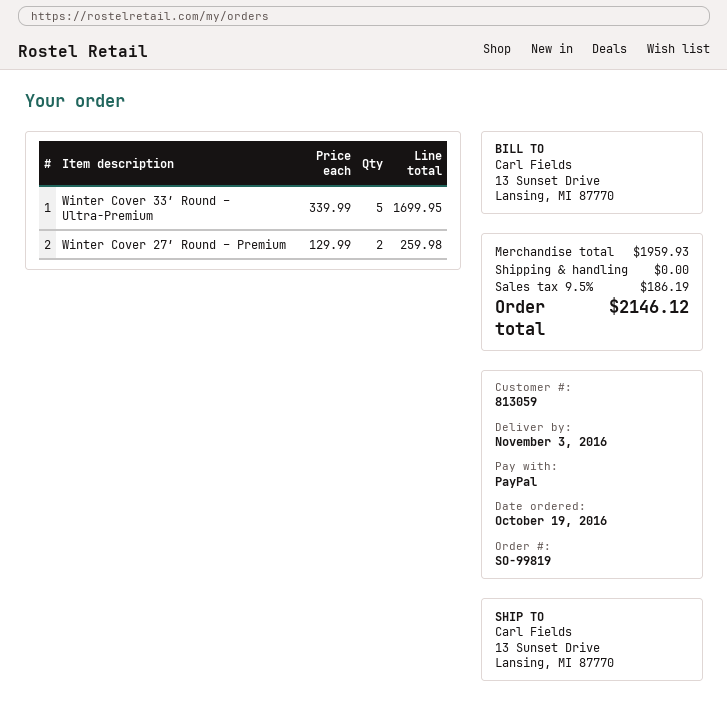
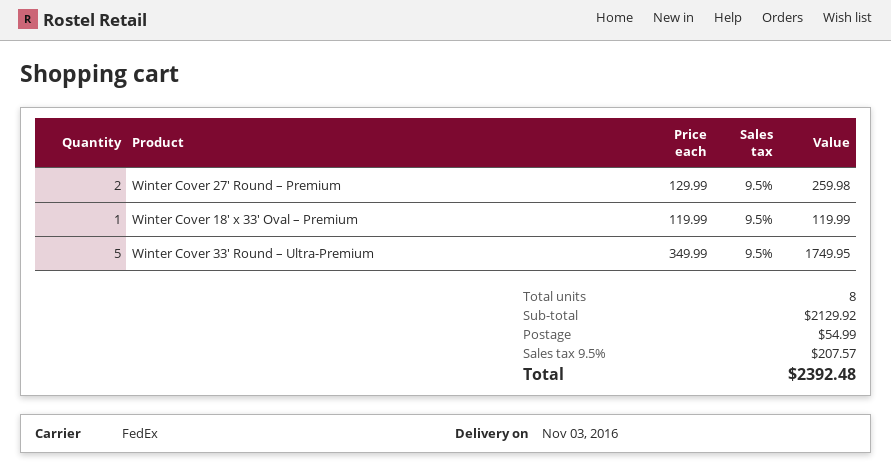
Winter Cover 33′ Round – Ultra-Premium: 5 x 339.99 = 1699.95 -> 5 x 349.99 = 1749.95
Winter Cover 18′ x 33′ Oval – Premium: none -> 1 x 119.99 = 119.99
subtotal: 1959.93 -> 2129.92
shipping: 0.00 -> 54.99
tax: 9.5% = 186.19 -> 9.5% = 207.57
total: 2146.12 -> 2392.48

